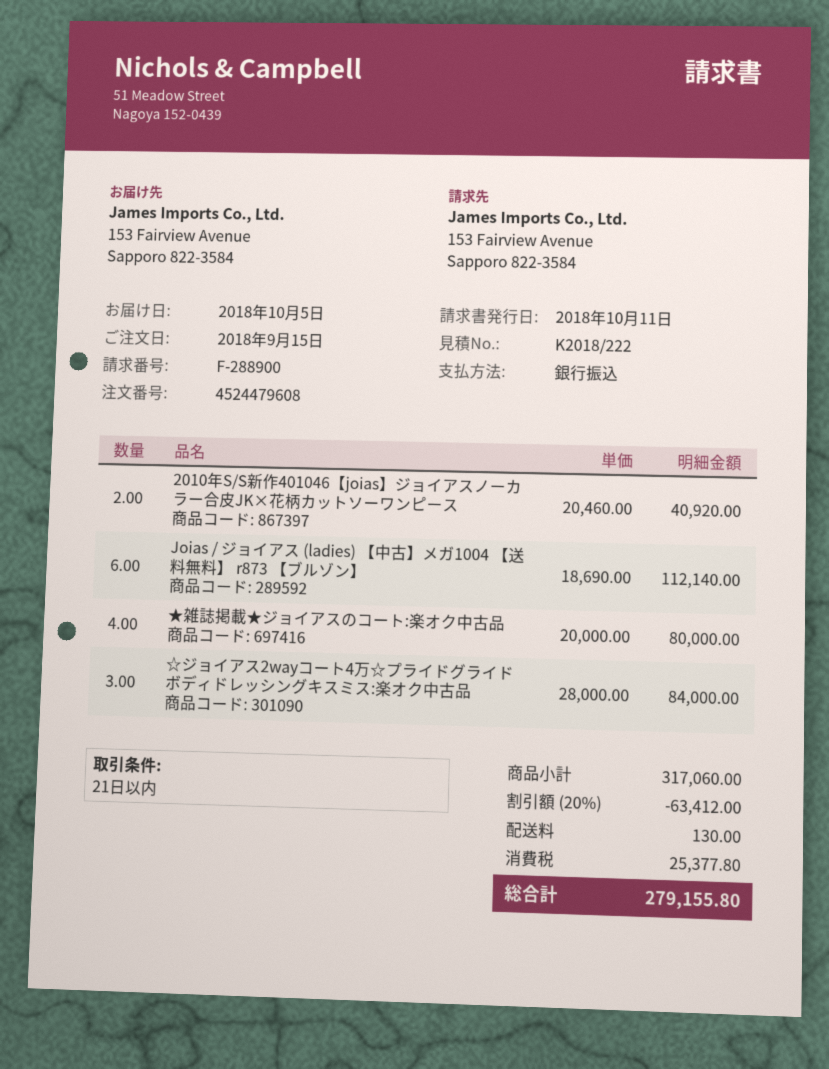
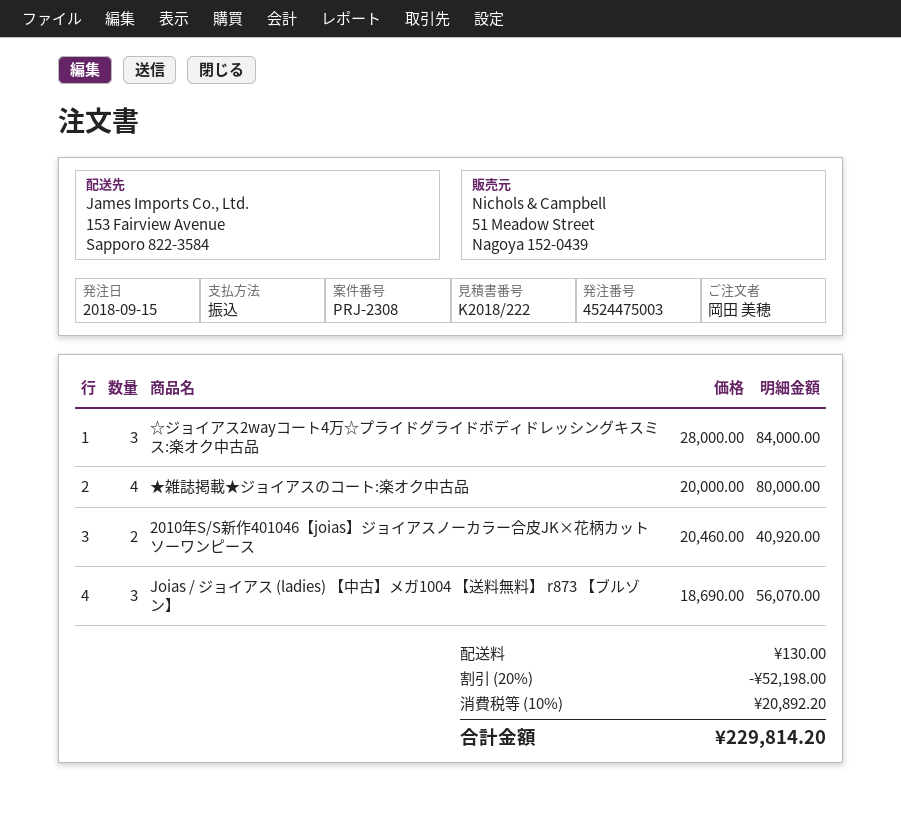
order number: 4524479608 -> 4524475003
Joias / ジョイアス (ladies) 【中古】メガ1004 【送料無料】 r873 【ブルゾン】: 6 x 18690.00 = 112140.00 -> 3 x 18690.00 = 56070.00
discount: 20% = 63412.00 -> 20% = 52198.00
tax: 25377.80 -> 20892.20
total: 279155.80 -> 229814.20

